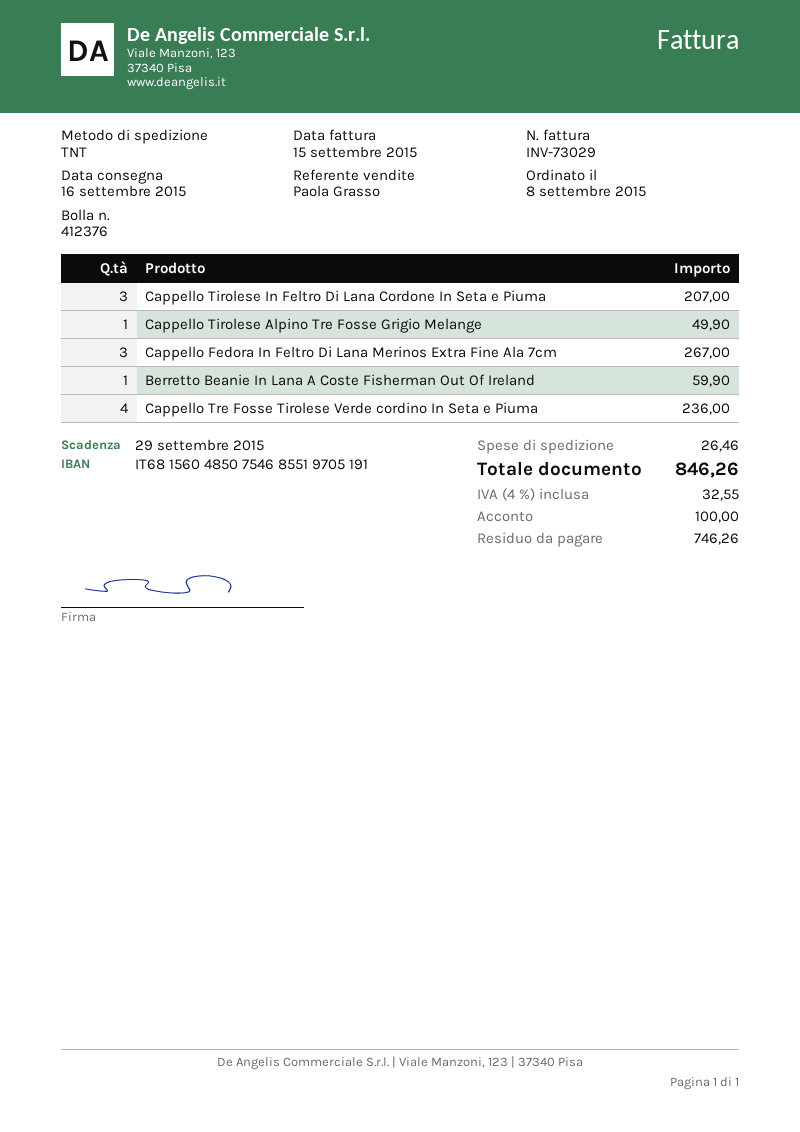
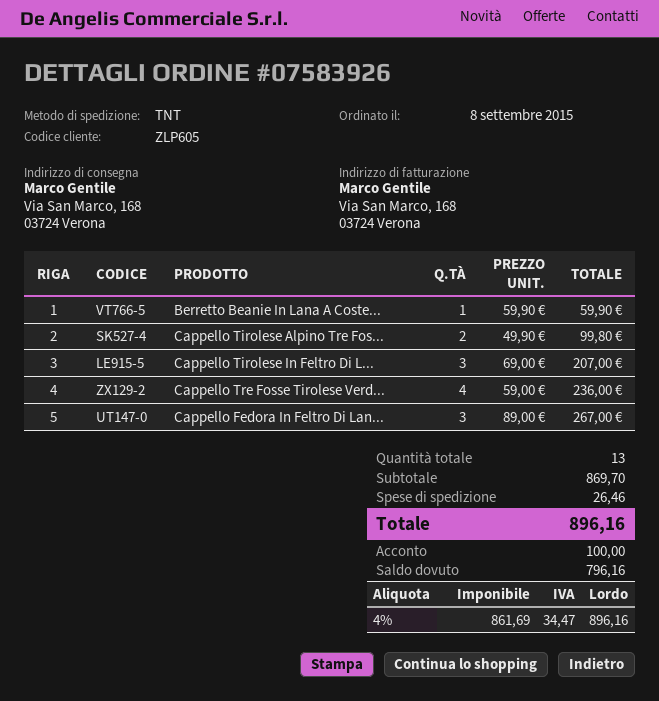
Cappello Tirolese Alpino Tre Fosse Grigio Melange: 1 for 49.90 -> 2 for 99.80
tax: 4% = 32.55 -> 4% = 34.47
total: 846.26 -> 896.16
balance: 746.26 -> 796.16

